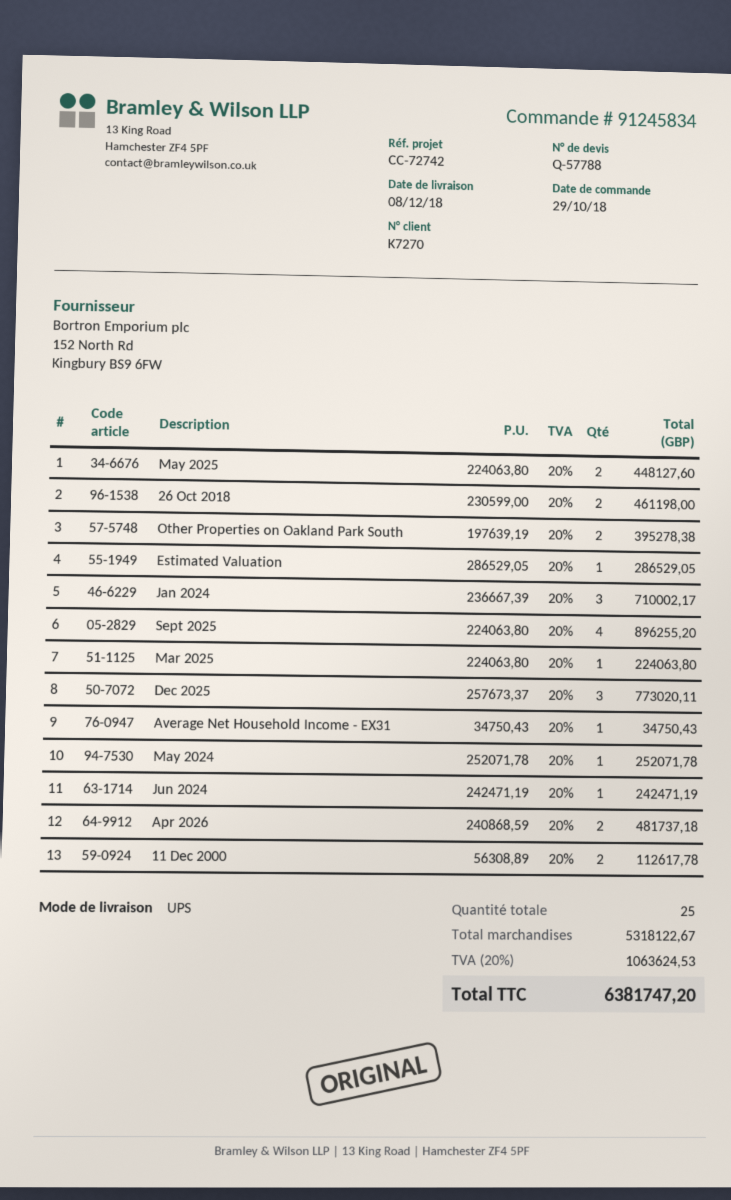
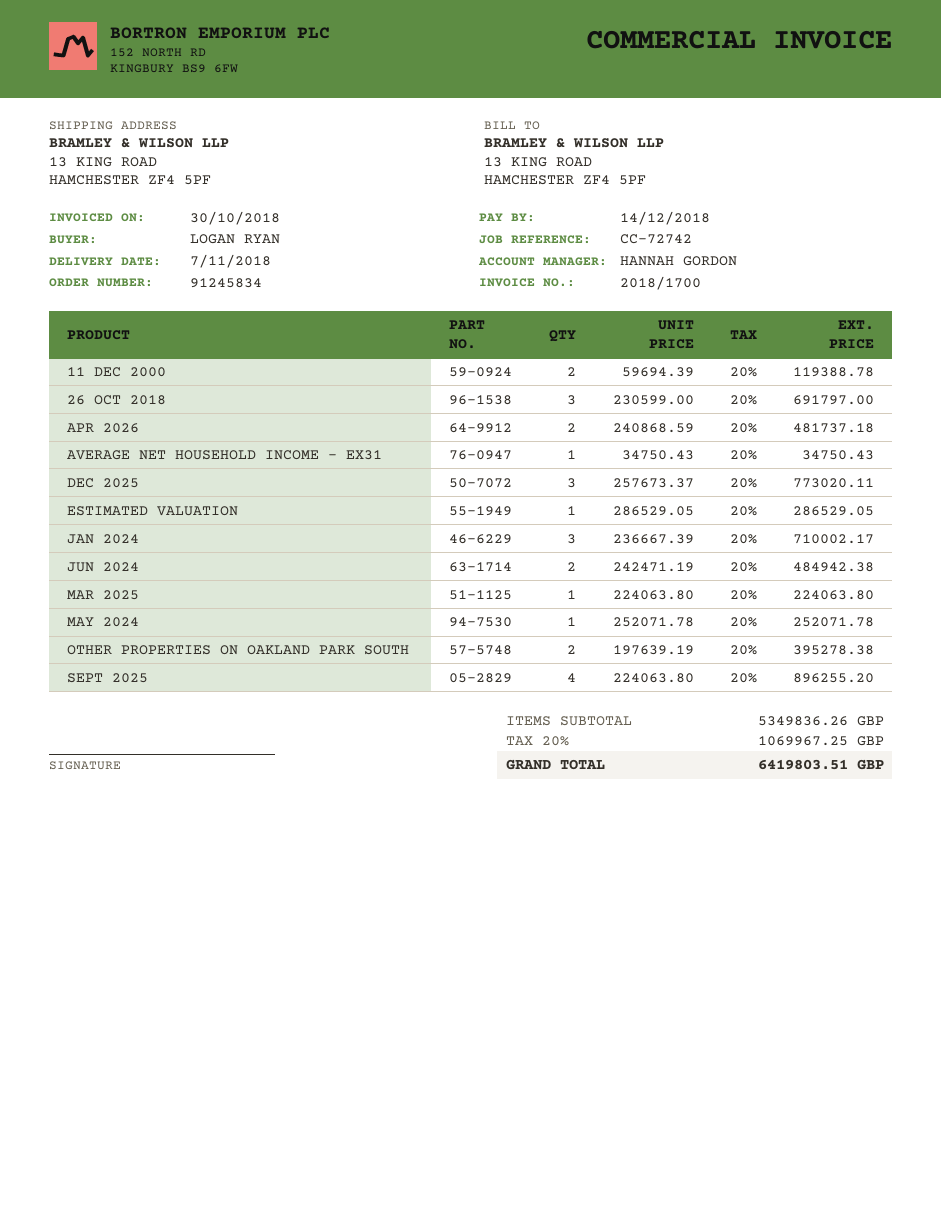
delivery date: 2018-12-08 -> 2018-11-07
May 2025: 2 x 224063.80 = 448127.60 -> none
26 Oct 2018: 2 x 230599.00 = 461198.00 -> 3 x 230599.00 = 691797.00
Jun 2024: 1 x 242471.19 = 242471.19 -> 2 x 242471.19 = 484942.38
11 Dec 2000: 2 x 56308.89 = 112617.78 -> 2 x 59694.39 = 119388.78
subtotal: 5318122.67 -> 5349836.26
tax: 20% = 1063624.53 -> 20% = 1069967.25
total: 6381747.20 -> 6419803.51

